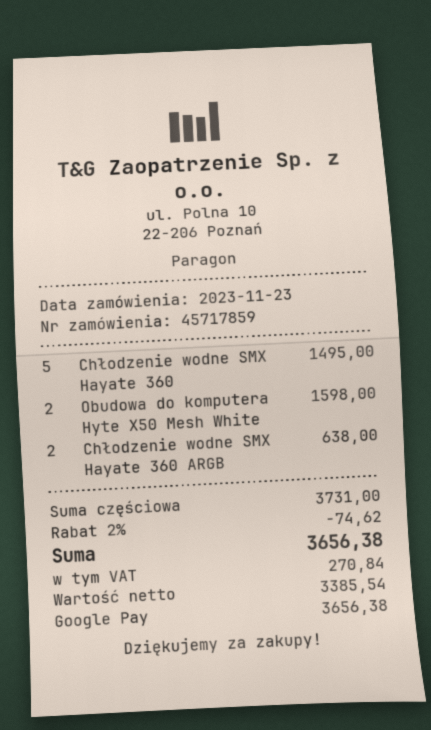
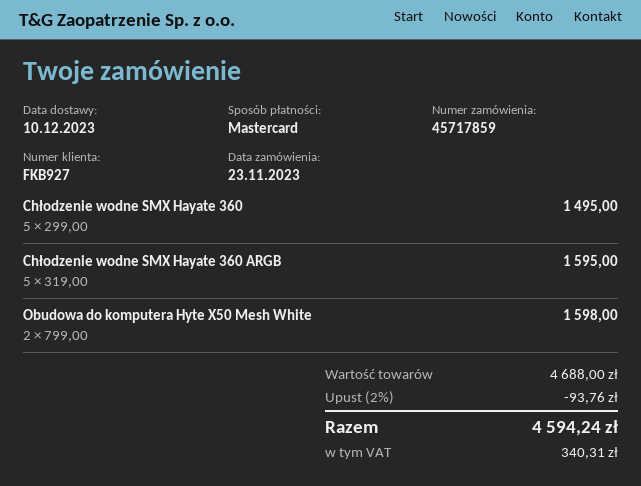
payment method: Google Pay -> Mastercard
Chłodzenie wodne SMX Hayate 360 ARGB: 2 for 638.00 -> 5 for 1595.00
subtotal: 3731.00 -> 4688.00
discount: 2% = 74.62 -> 2% = 93.76
tax: 270.84 -> 340.31
total: 3656.38 -> 4594.24

